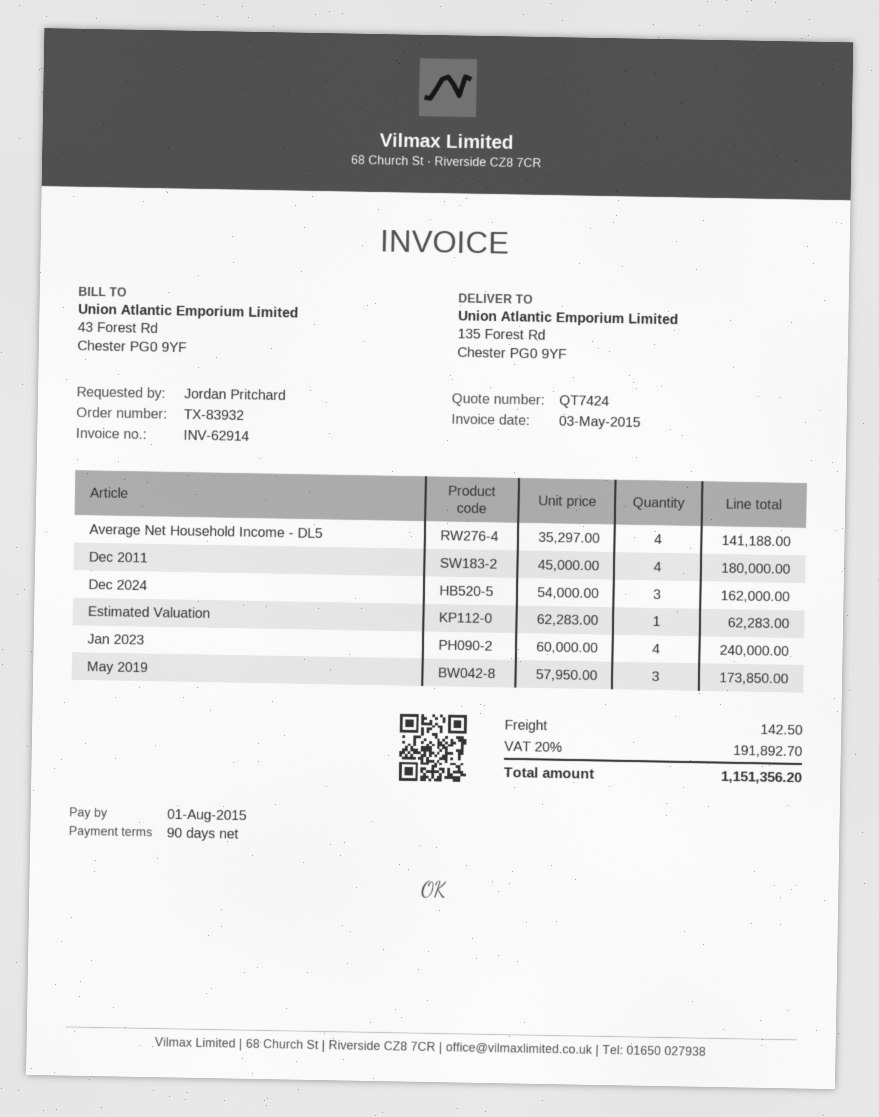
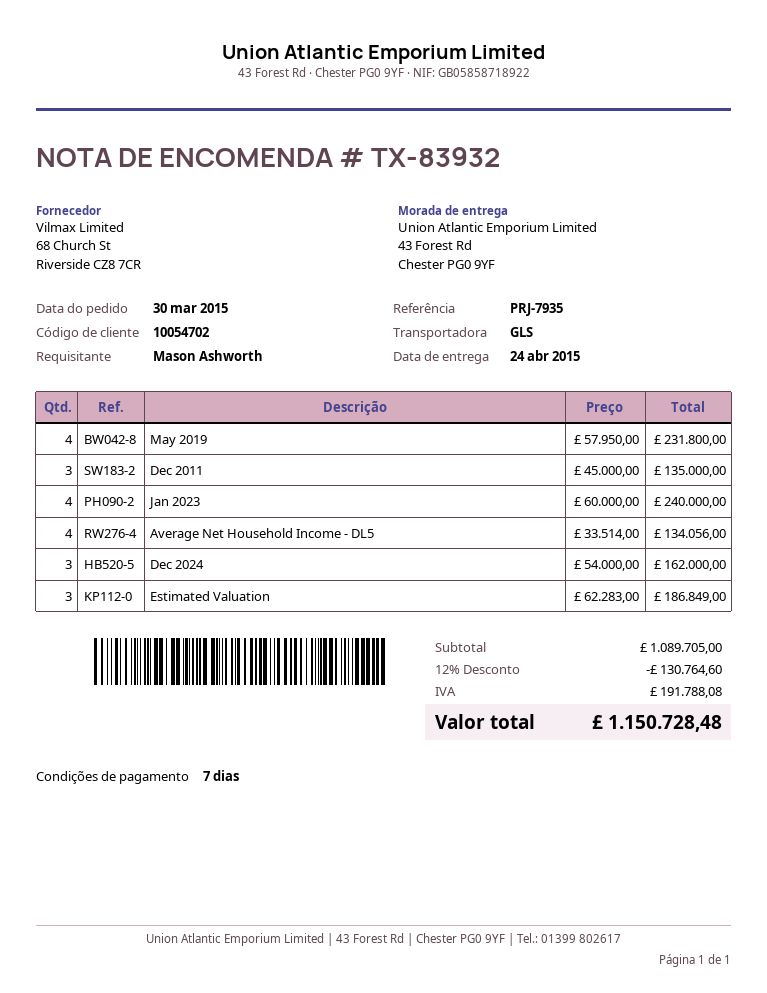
payment terms: 90 days -> 7 days
ordered by: Jordan Pritchard -> Mason Ashworth
ship to: 135 Forest Rd, Chester PG0 9YF -> 43 Forest Rd, Chester PG0 9YF
Average Net Household Income - DL5: 4 x 35297.00 = 141188.00 -> 4 x 33514.00 = 134056.00
Dec 2011: 4 x 45000.00 = 180000.00 -> 3 x 45000.00 = 135000.00
Estimated Valuation: 1 x 62283.00 = 62283.00 -> 3 x 62283.00 = 186849.00
May 2019: 3 x 57950.00 = 173850.00 -> 4 x 57950.00 = 231800.00
discount: none -> 12% = 130764.60
shipping: 142.50 -> none
tax: 191892.70 -> 191788.08
total: 1151356.20 -> 1150728.48

